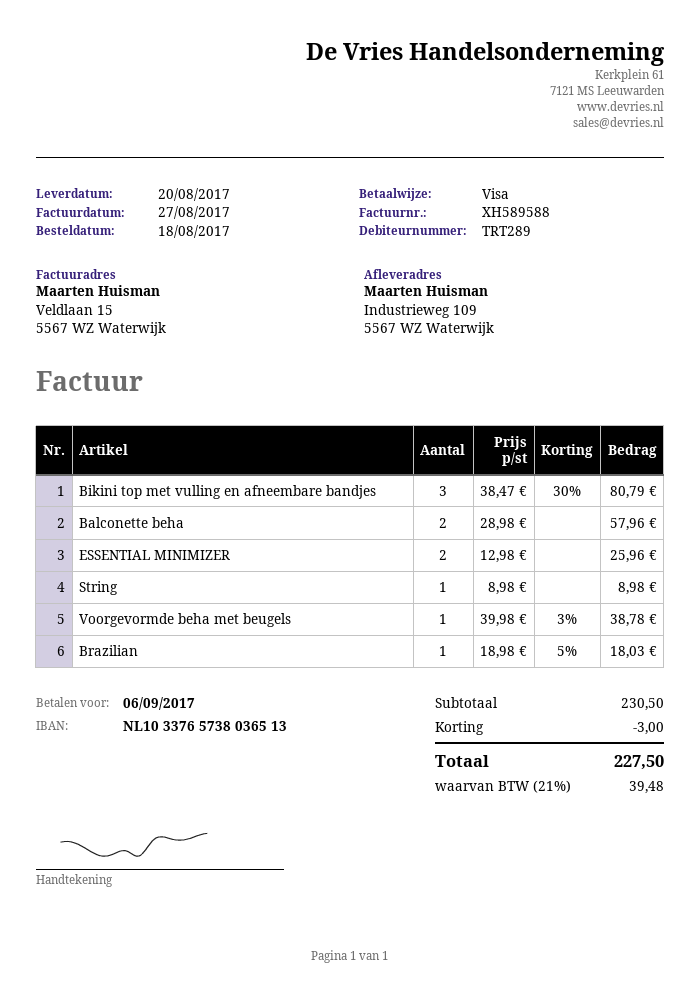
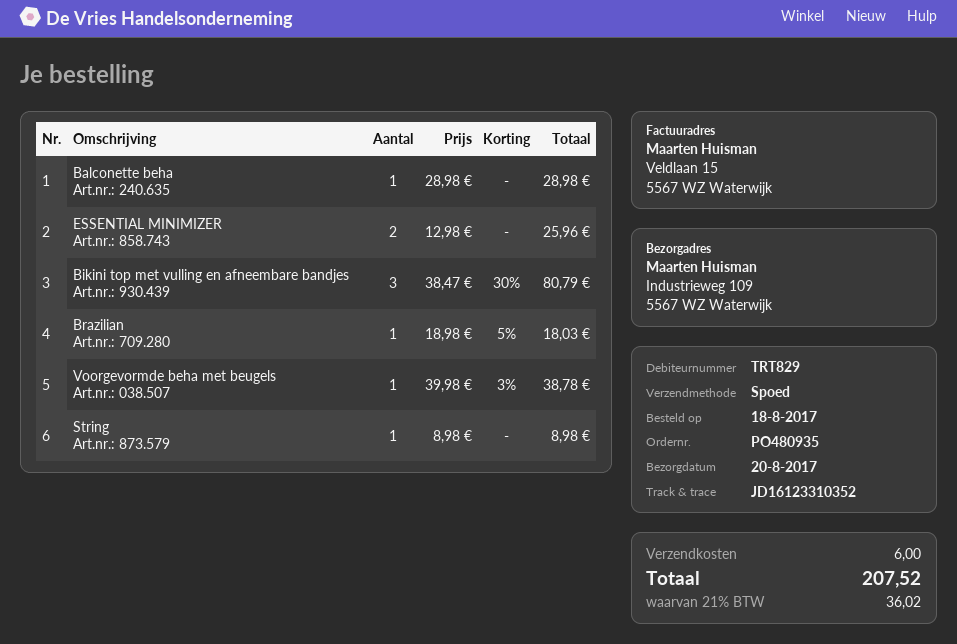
customer number: TRT289 -> TRT829
Balconette beha: 2 x 28.98 = 57.96 -> 1 x 28.98 = 28.98
discount: 3.00 -> none
shipping: none -> 6.00
tax: 21% = 39.48 -> 21% = 36.02
total: 227.50 -> 207.52

